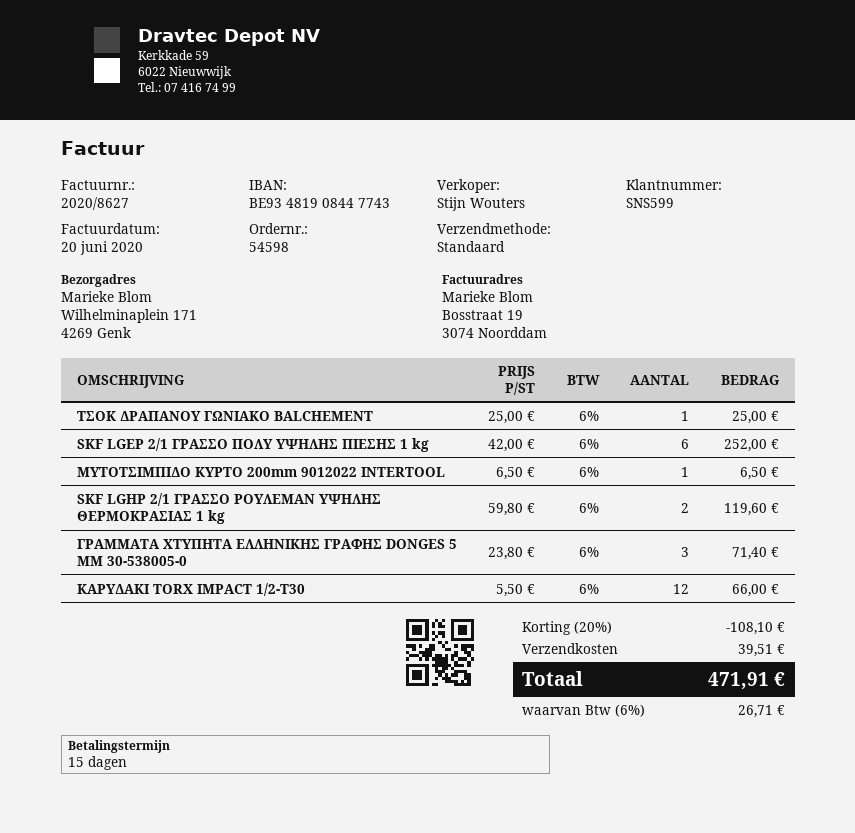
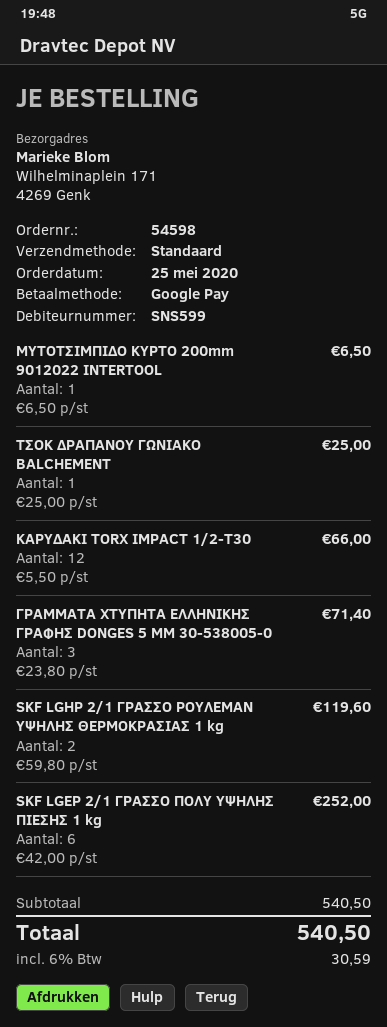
discount: 20% = 108.10 -> none
shipping: 39.51 -> none
tax: 6% = 26.71 -> 6% = 30.59
total: 471.91 -> 540.50

